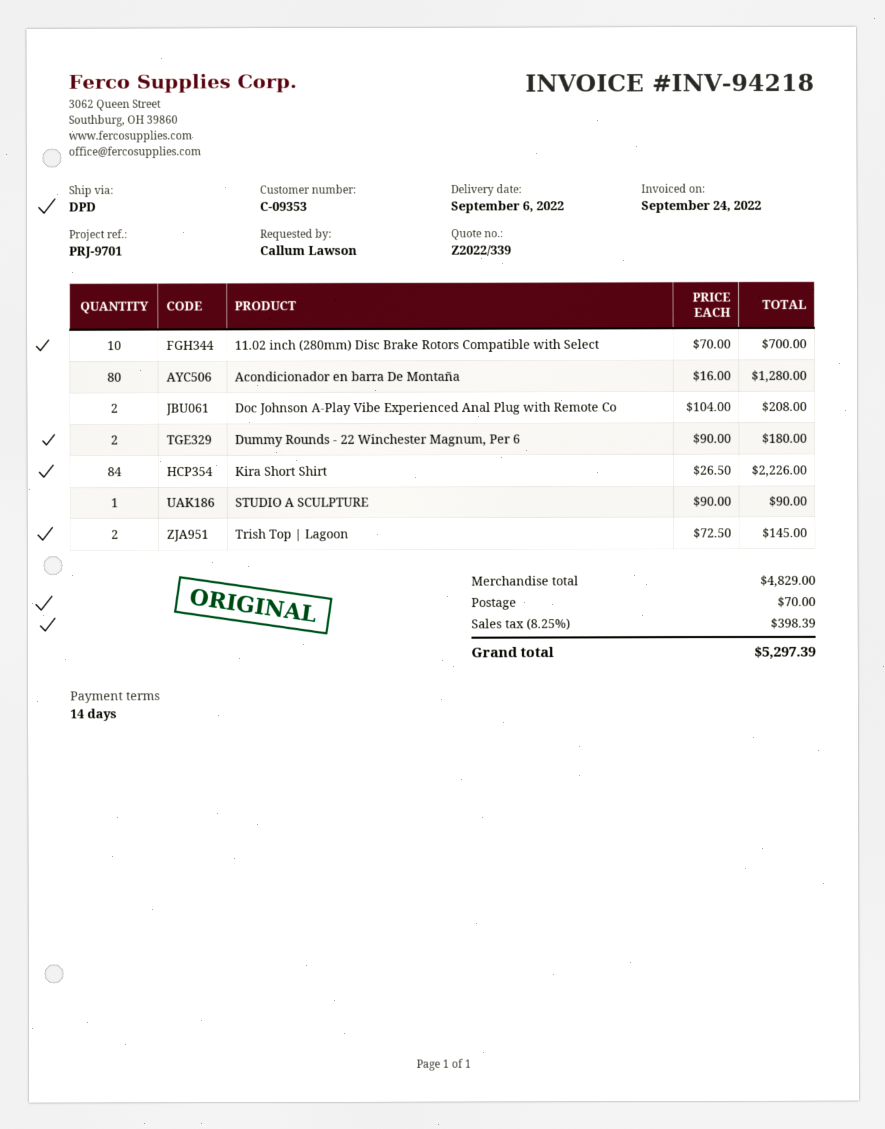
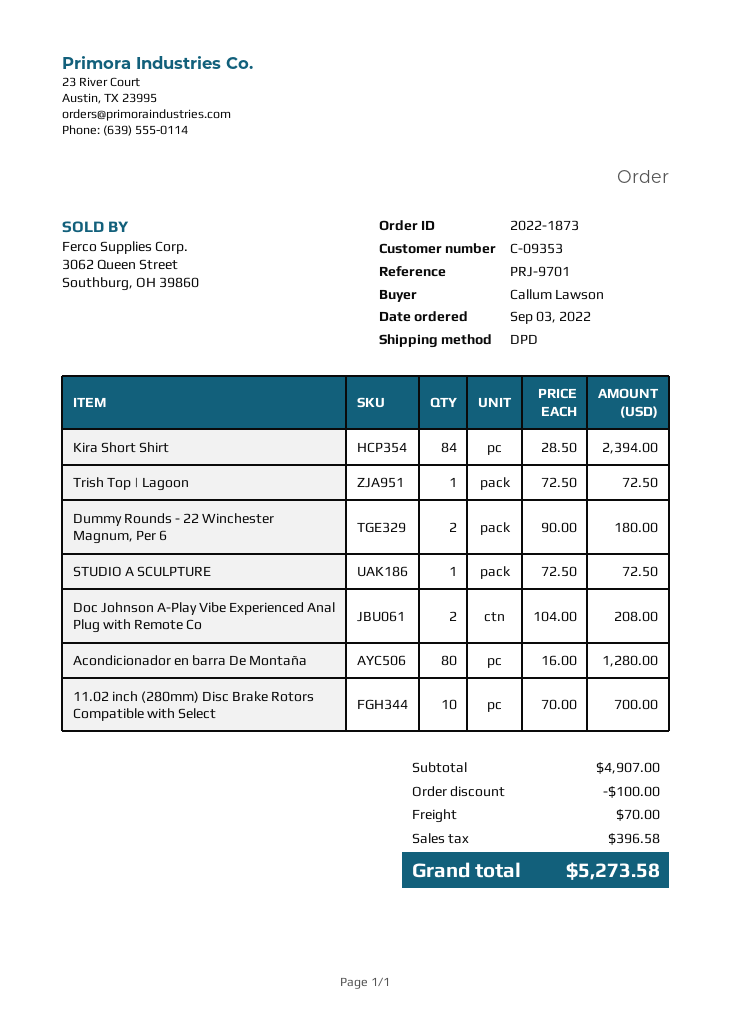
Kira Short Shirt: 84 x 26.50 = 2226.00 -> 84 x 28.50 = 2394.00
STUDIO A SCULPTURE: 1 x 90.00 = 90.00 -> 1 x 72.50 = 72.50
Trish Top | Lagoon: 2 x 72.50 = 145.00 -> 1 x 72.50 = 72.50
subtotal: 4829.00 -> 4907.00
discount: none -> 100.00
tax: 398.39 -> 396.58
total: 5297.39 -> 5273.58

